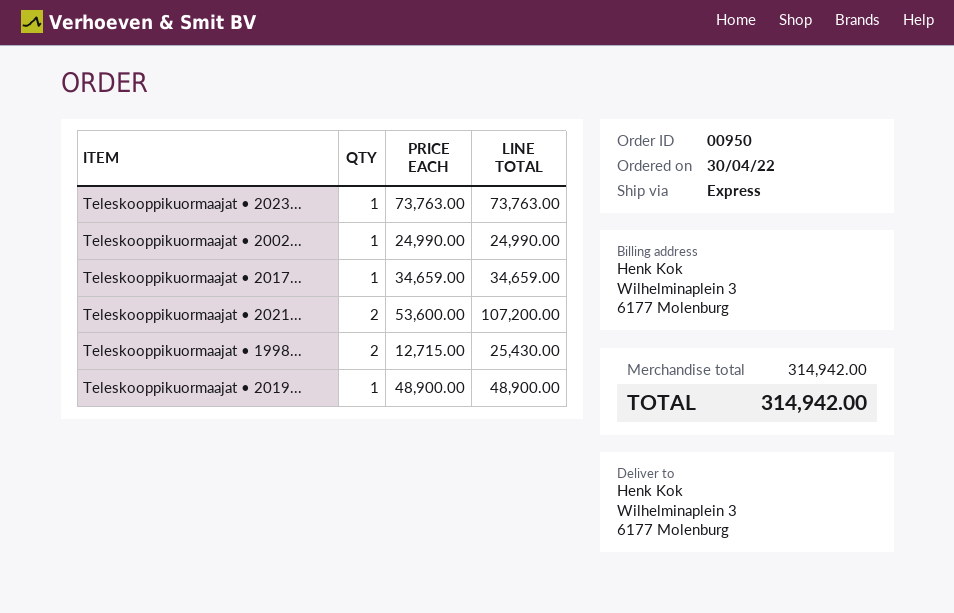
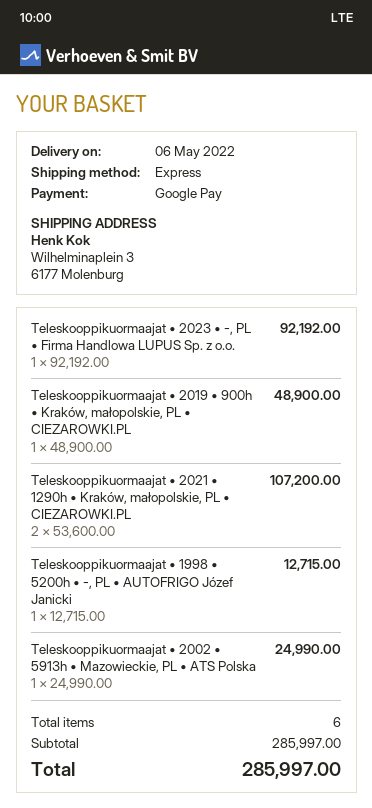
Teleskooppikuormaajat • 2023...: 1 x 73763.00 = 73763.00 -> 1 x 92192.00 = 92192.00
Teleskooppikuormaajat • 2017...: 1 x 34659.00 = 34659.00 -> none
Teleskooppikuormaajat • 1998...: 2 x 12715.00 = 25430.00 -> 1 x 12715.00 = 12715.00
subtotal: 314942.00 -> 285997.00
total: 314942.00 -> 285997.00

